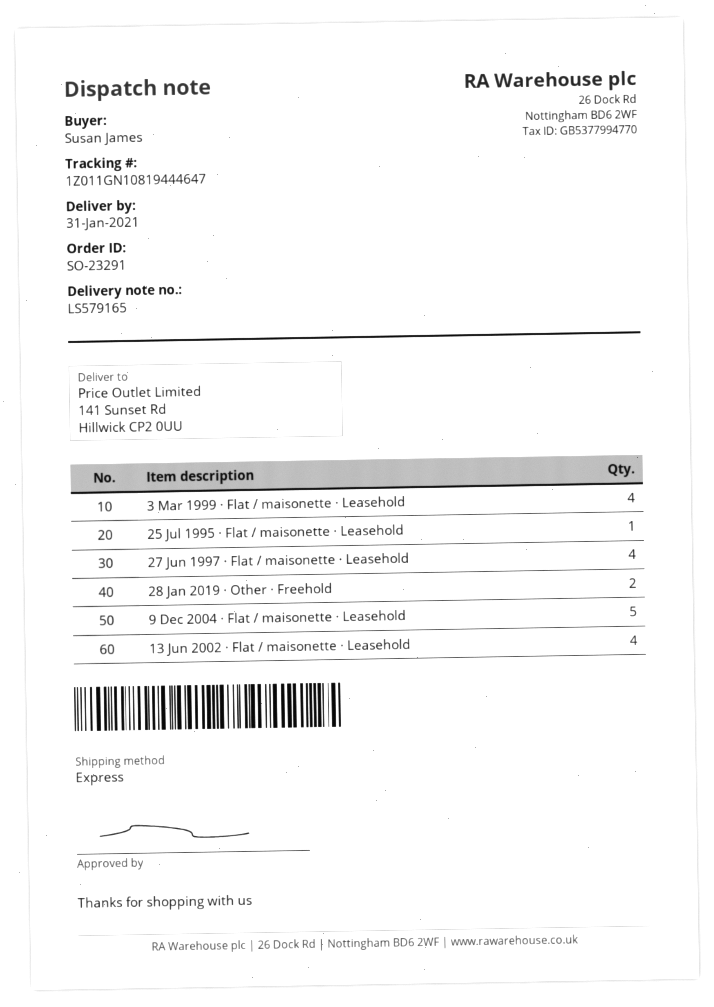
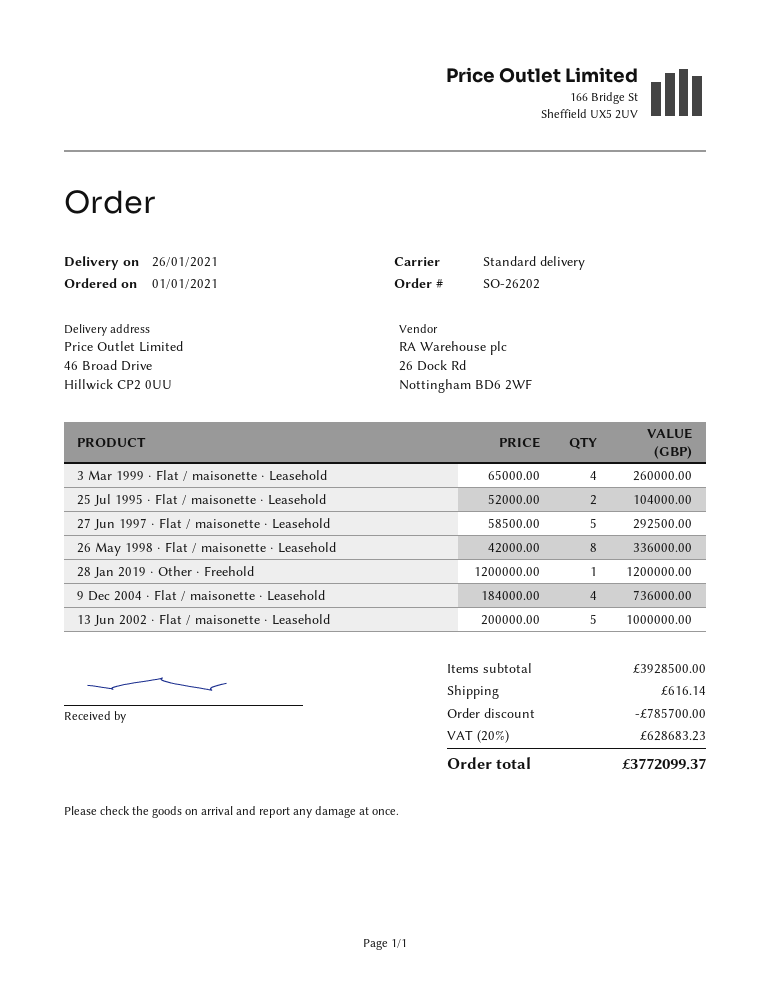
order number: SO-23291 -> SO-26202
delivery date: 2021-01-31 -> 2021-01-26
shipping method: express -> standard
ship to: 141 Sunset Rd, Hillwick CP2 0UU -> 46 Broad Drive, Hillwick CP2 0UU
25 Jul 1995 · Flat / maisonette · Leasehold: 1 -> 2
27 Jun 1997 · Flat / maisonette · Leasehold: 4 -> 5
28 Jan 2019 · Other · Freehold: 2 -> 1
9 Dec 2004 · Flat / maisonette · Leasehold: 5 -> 4
13 Jun 2002 · Flat / maisonette · Leasehold: 4 -> 5
26 May 1998 · Flat / maisonette · Leasehold: none -> 8

